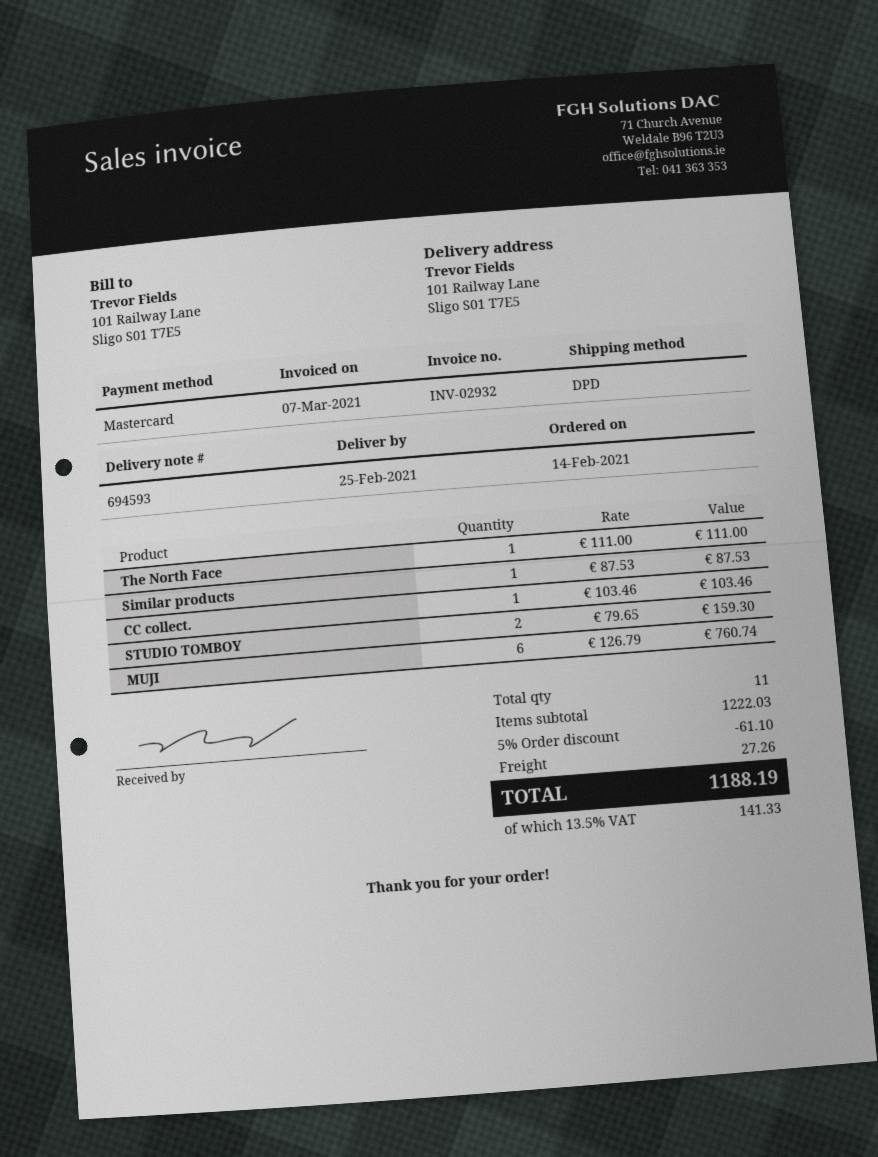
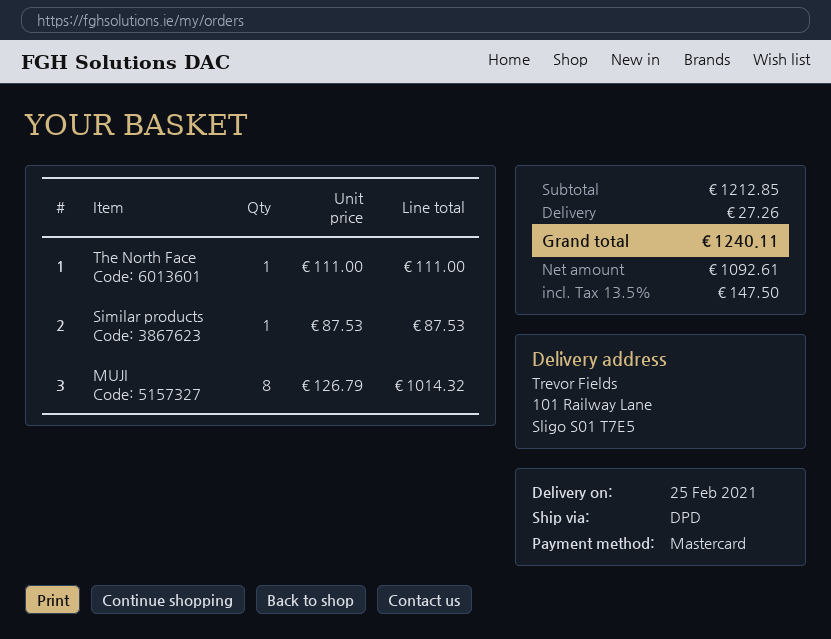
CC collect.: 1 x 103.46 = 103.46 -> none
STUDIO TOMBOY: 2 x 79.65 = 159.30 -> none
MUJI: 6 x 126.79 = 760.74 -> 8 x 126.79 = 1014.32
subtotal: 1222.03 -> 1212.85
discount: 5% = 61.10 -> none
tax: 13.5% = 141.33 -> 13.5% = 147.50
total: 1188.19 -> 1240.11

